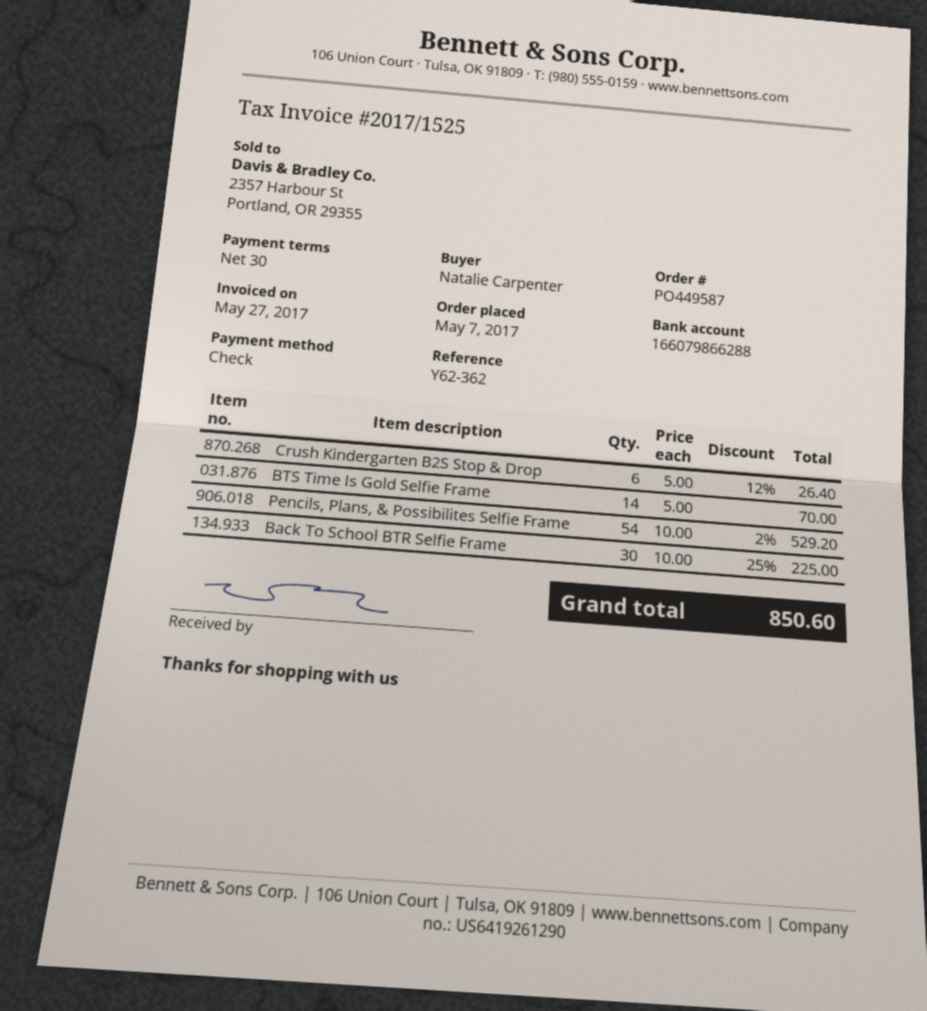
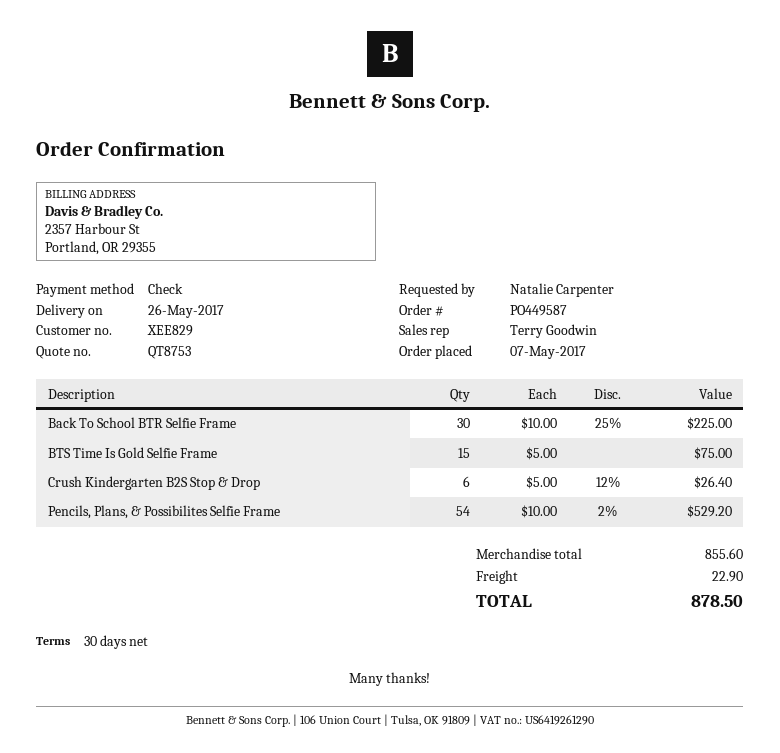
BTS Time Is Gold Selfie Frame: 14 x 5.00 = 70.00 -> 15 x 5.00 = 75.00
shipping: none -> 22.90
total: 850.60 -> 878.50

